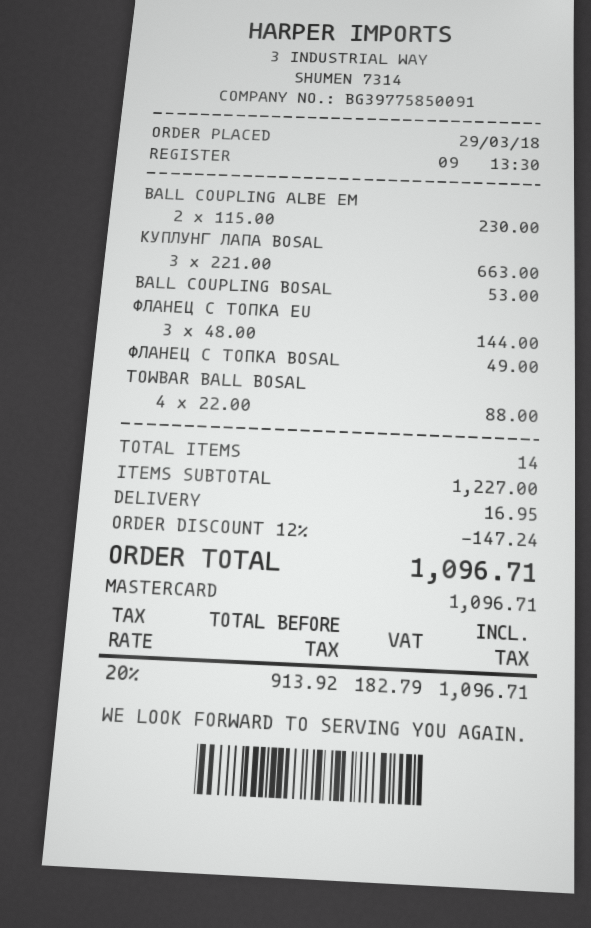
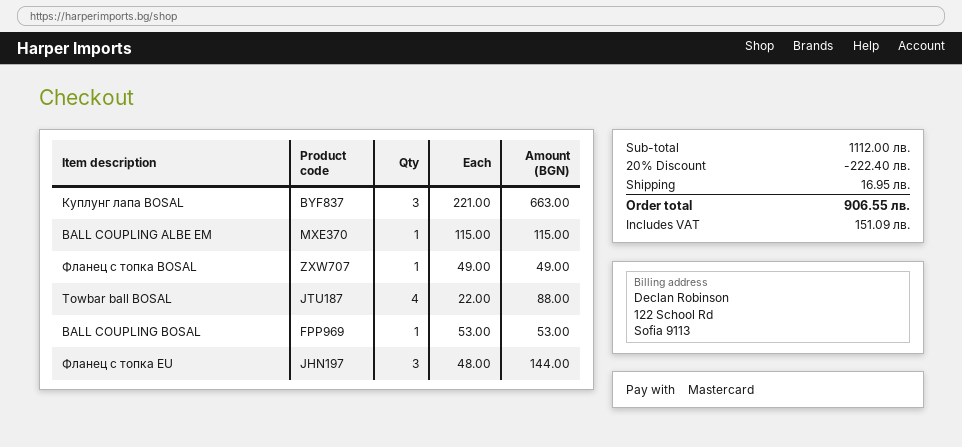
BALL COUPLING ALBE EM: 2 x 115.00 = 230.00 -> 1 x 115.00 = 115.00
subtotal: 1227.00 -> 1112.00
discount: 12% = 147.24 -> 20% = 222.40
tax: 182.79 -> 151.09
total: 1096.71 -> 906.55

